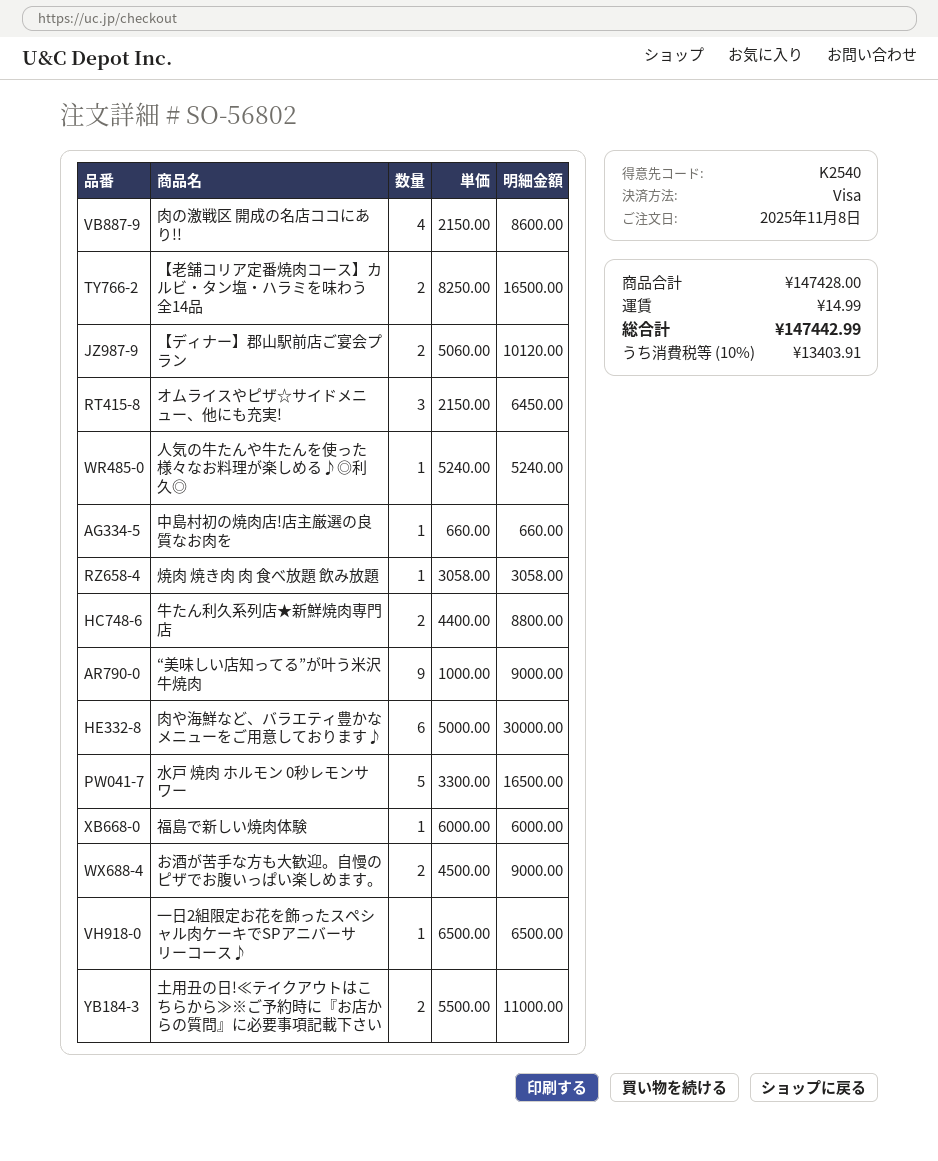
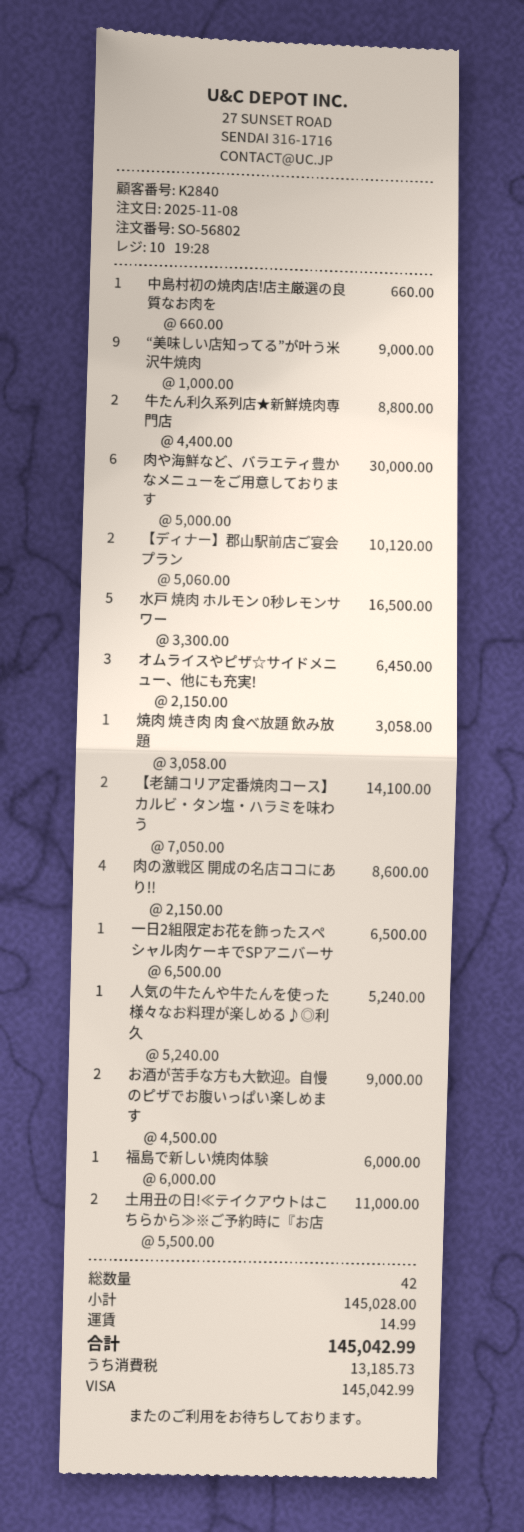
customer number: K2540 -> K2840
【老舗コリア定番焼肉コース】カルビ・タン塩・ハラミを味わう全14品: 2 x 8250.00 = 16500.00 -> 2 x 7050.00 = 14100.00
subtotal: 147428.00 -> 145028.00
tax: 13403.91 -> 13185.73
total: 147442.99 -> 145042.99

